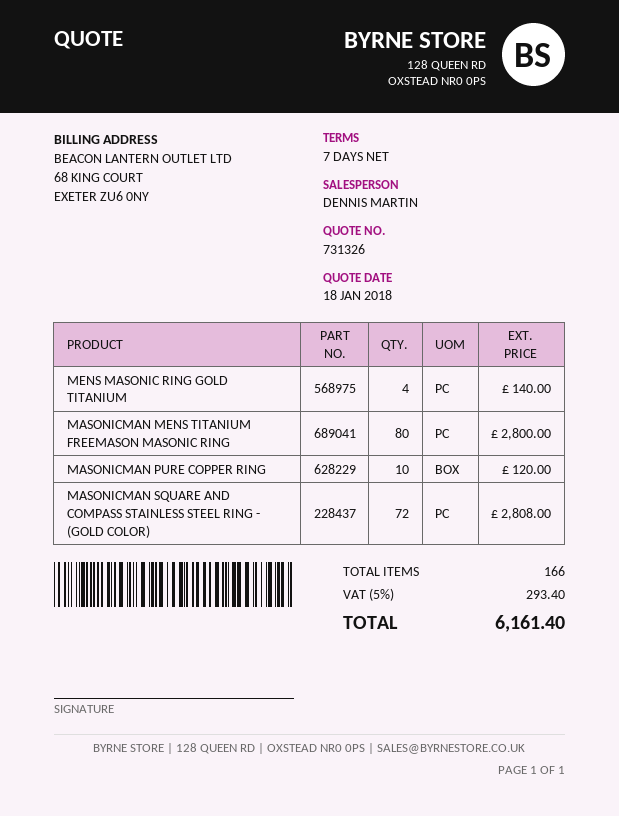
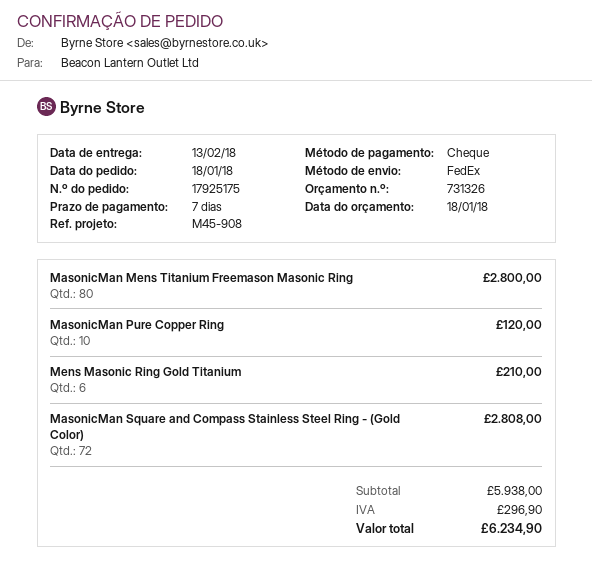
MENS MASONIC RING GOLD TITANIUM: 4 for 140.00 -> 6 for 210.00
tax: 293.40 -> 296.90
total: 6161.40 -> 6234.90

